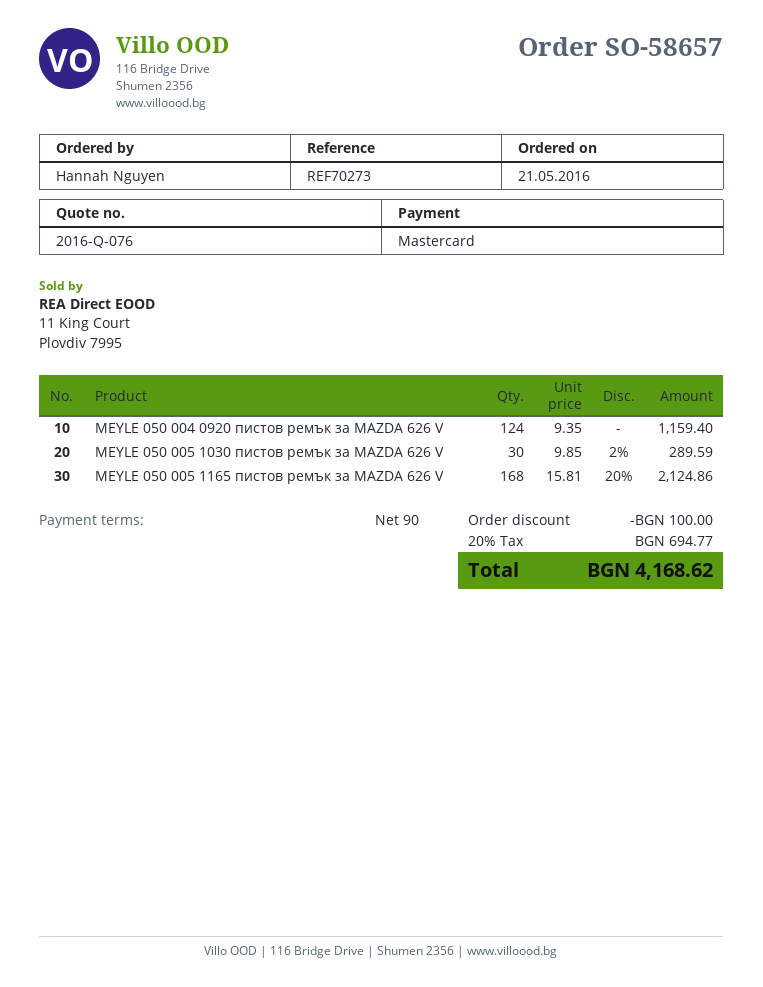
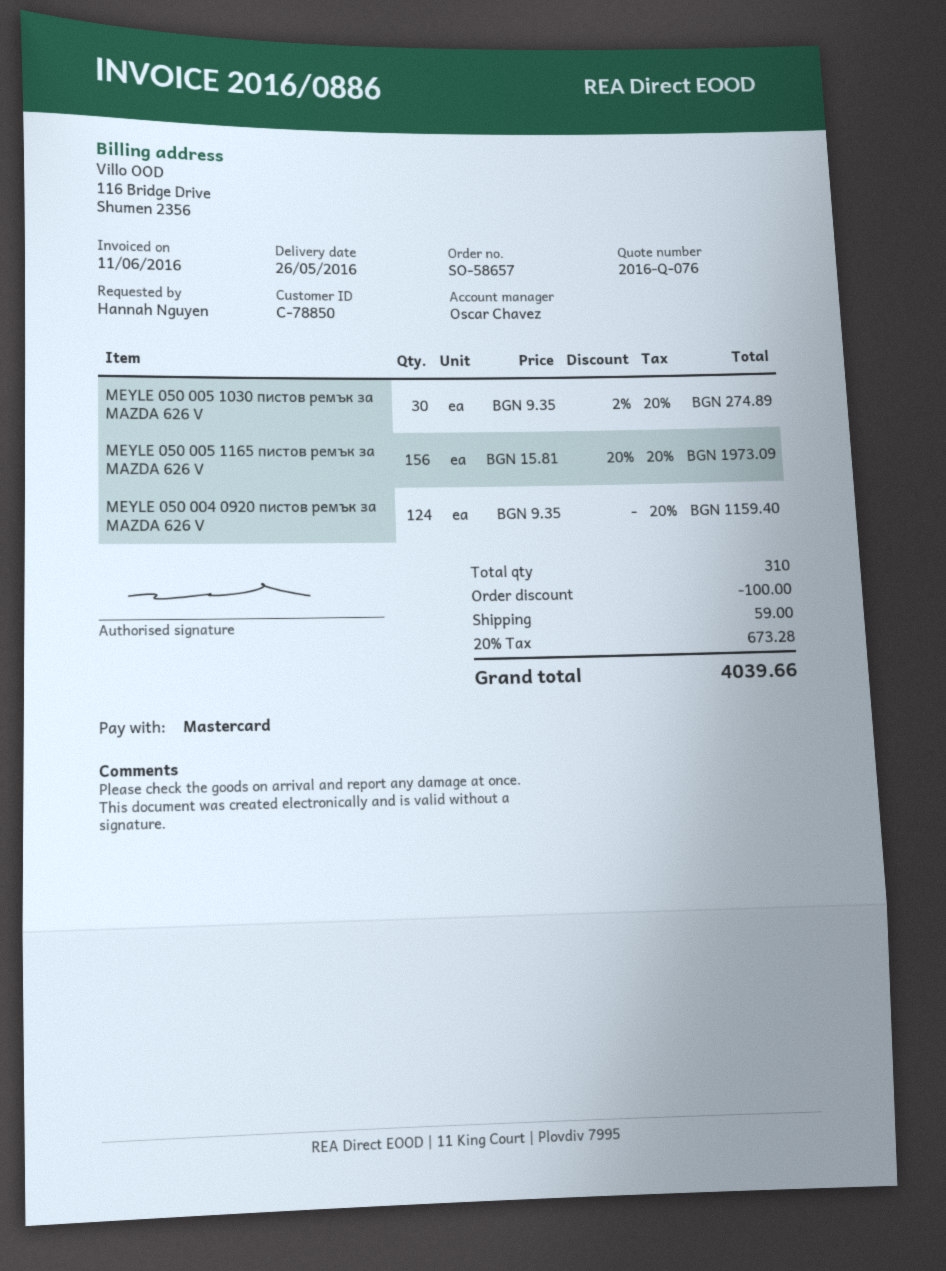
MEYLE 050 005 1030 пистов ремък за MAZDA 626 V: 30 x 9.85 - 2% = 289.59 -> 30 x 9.35 - 2% = 274.89
MEYLE 050 005 1165 пистов ремък за MAZDA 626 V: 168 x 15.81 - 20% = 2124.86 -> 156 x 15.81 - 20% = 1973.09
shipping: none -> 59.00
tax: 20% = 694.77 -> 20% = 673.28
total: 4168.62 -> 4039.66

